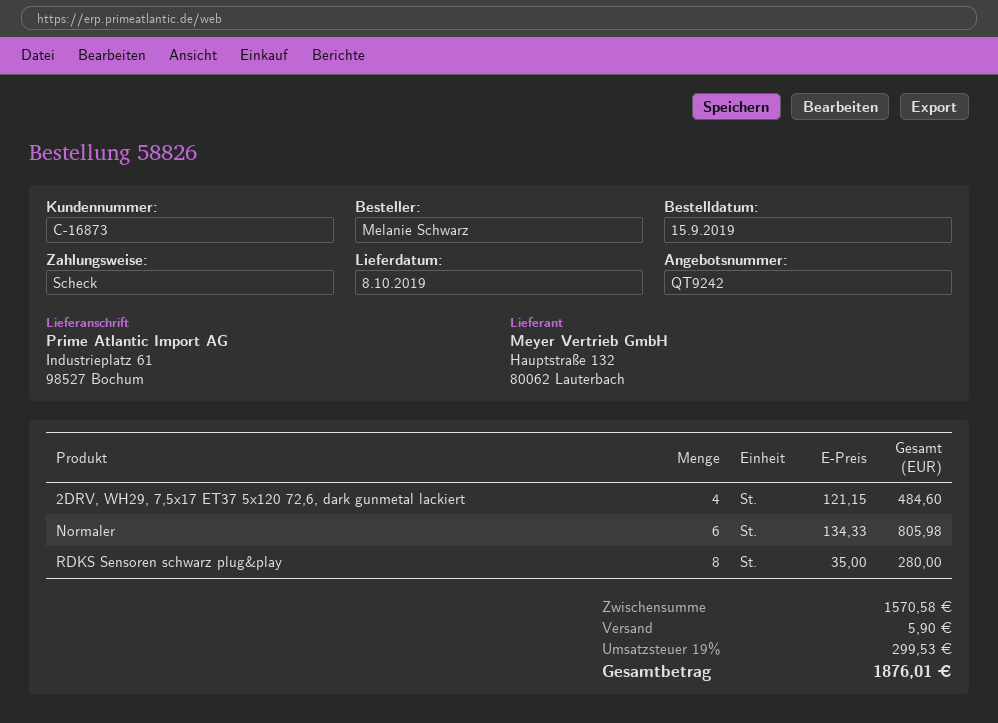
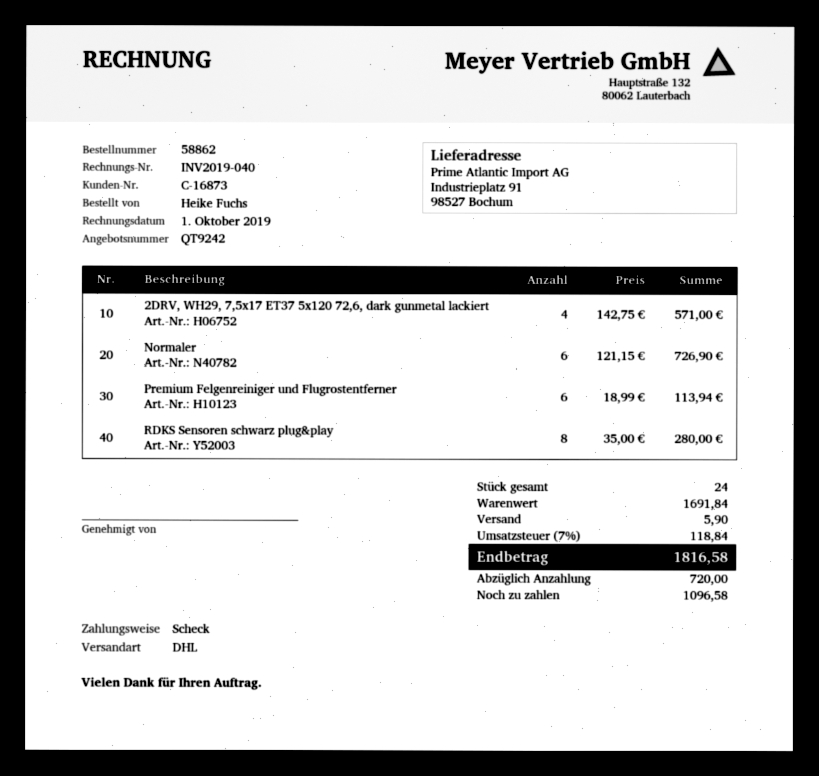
order number: 58826 -> 58862
ordered by: Melanie Schwarz -> Heike Fuchs
ship to: Industrieplatz 61, 98527 Bochum -> Industrieplatz 91, 98527 Bochum
2DRV, WH29, 7,5x17 ET37 5x120 72,6, dark gunmetal lackiert: 4 x 121.15 = 484.60 -> 4 x 142.75 = 571.00
Normaler: 6 x 134.33 = 805.98 -> 6 x 121.15 = 726.90
Premium Felgenreiniger und Flugrostentferner: none -> 6 x 18.99 = 113.94
subtotal: 1570.58 -> 1691.84
tax: 19% = 299.53 -> 7% = 118.84
total: 1876.01 -> 1816.58

